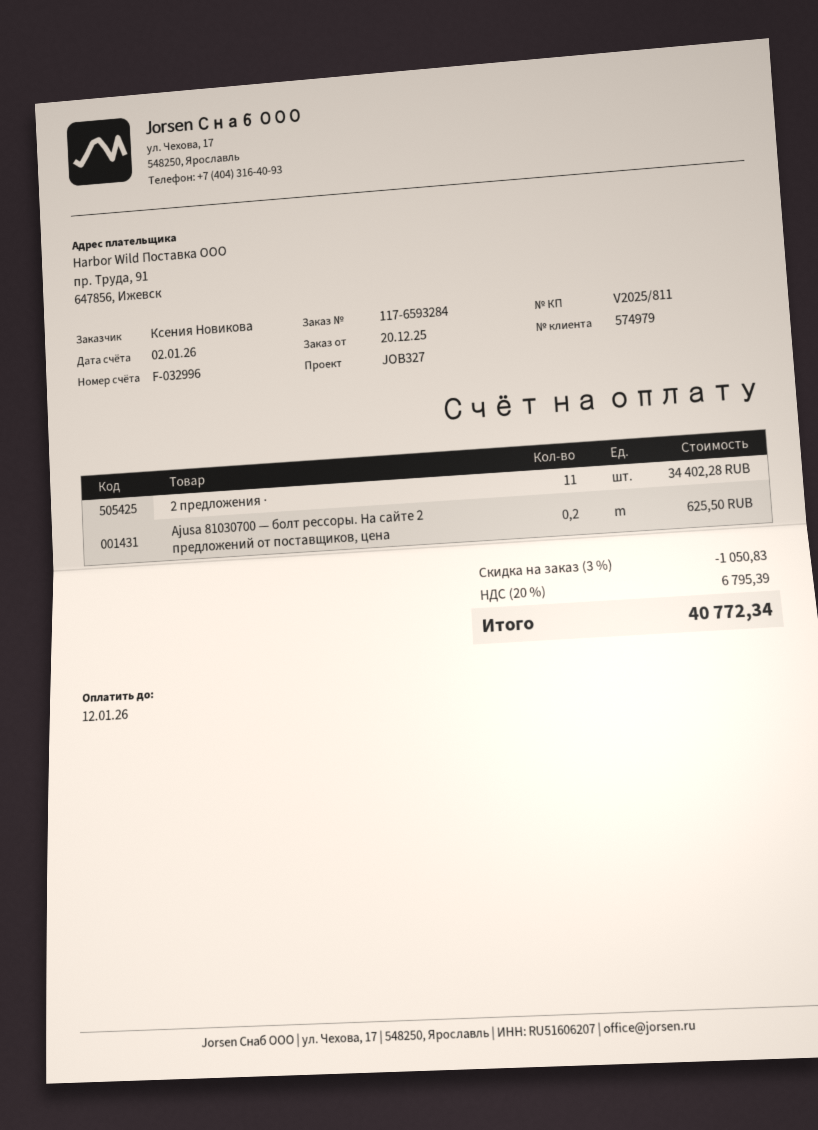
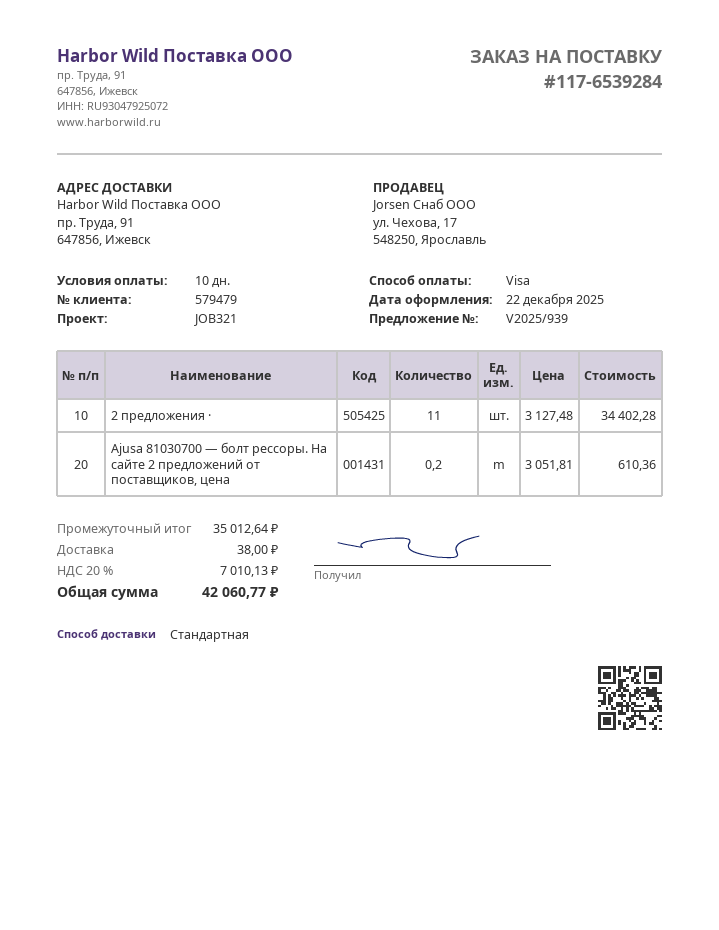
quote number: V2025/811 -> V2025/939
order number: 117-6593284 -> 117-6539284
order date: 2025-12-20 -> 2025-12-22
customer number: 574979 -> 579479
reference: JOB327 -> JOB321
Ajusa 81030700 — болт рессоры. На сайте 2 предложений от поставщиков, цена: 0.2 for 625.50 -> 0.2 for 610.36
discount: 3% = 1050.83 -> none
shipping: none -> 38.00
tax: 20% = 6795.39 -> 20% = 7010.13
total: 40772.34 -> 42060.77

